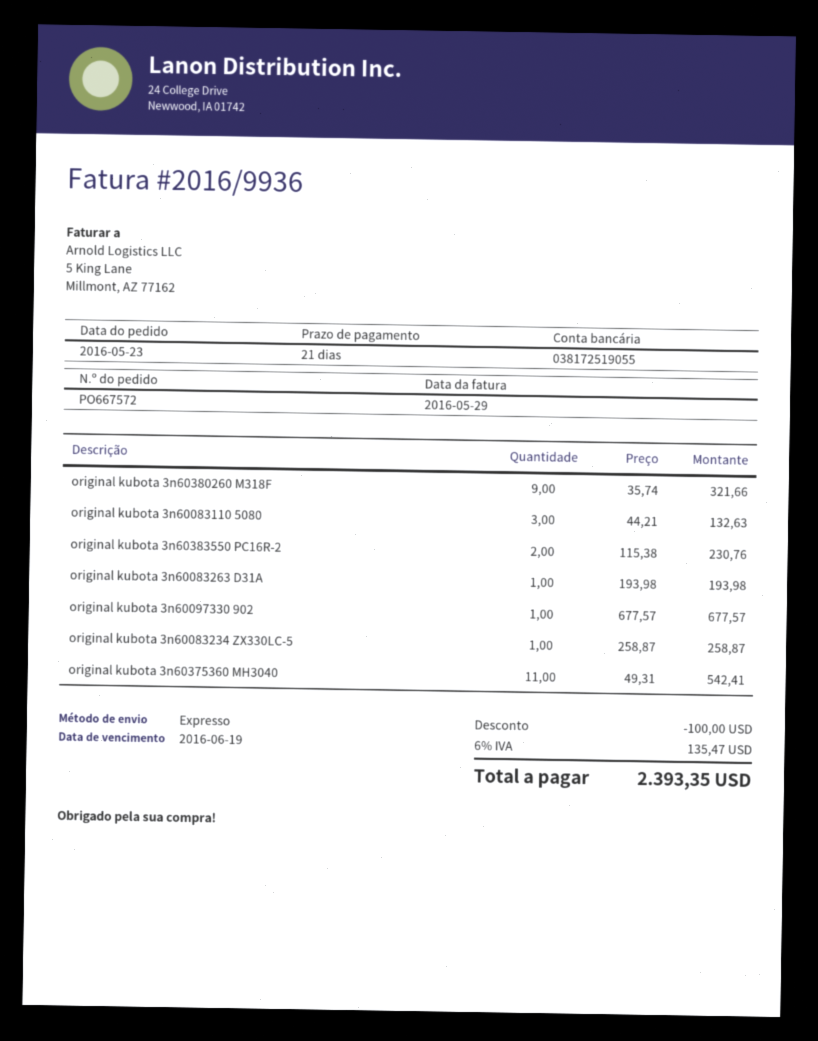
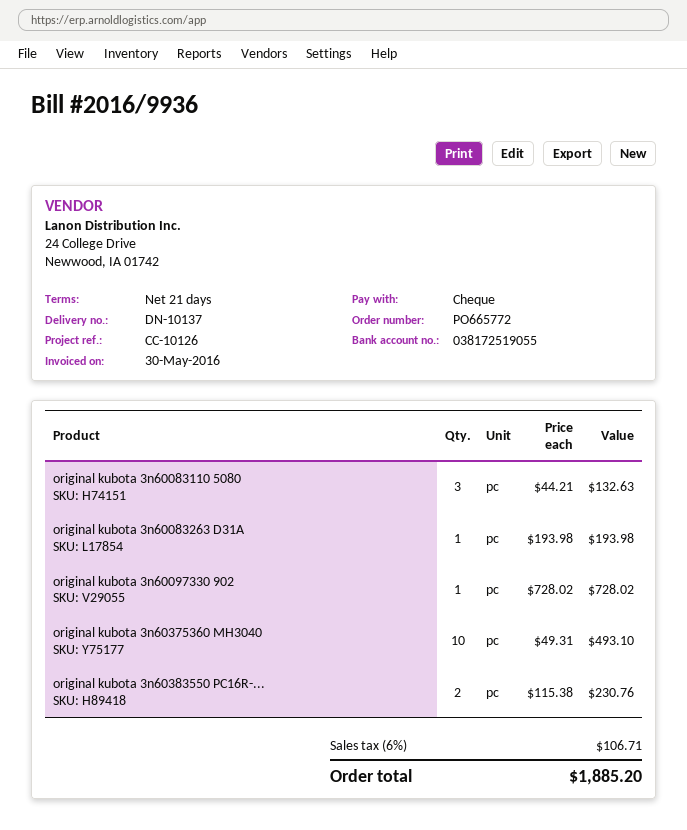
order number: PO667572 -> PO665772
invoice date: 2016-05-29 -> 2016-05-30
original kubota 3n60380260 M318F: 9 x 35.74 = 321.66 -> none
original kubota 3n60097330 902: 1 x 677.57 = 677.57 -> 1 x 728.02 = 728.02
original kubota 3n60083234 ZX330LC-5: 1 x 258.87 = 258.87 -> none
original kubota 3n60375360 MH3040: 11 x 49.31 = 542.41 -> 10 x 49.31 = 493.10
discount: 100.00 -> none
tax: 6% = 135.47 -> 6% = 106.71
total: 2393.35 -> 1885.20

